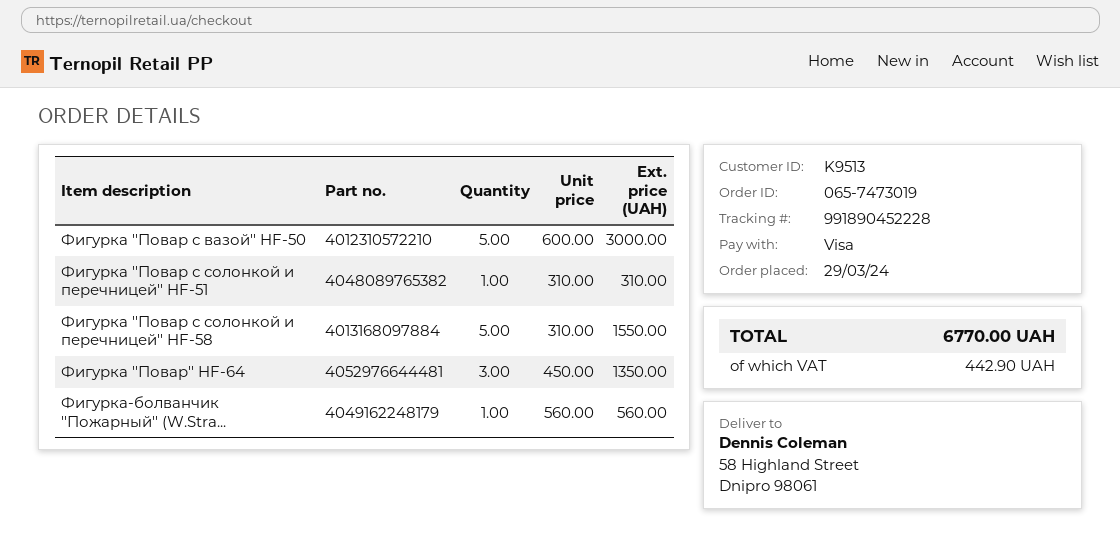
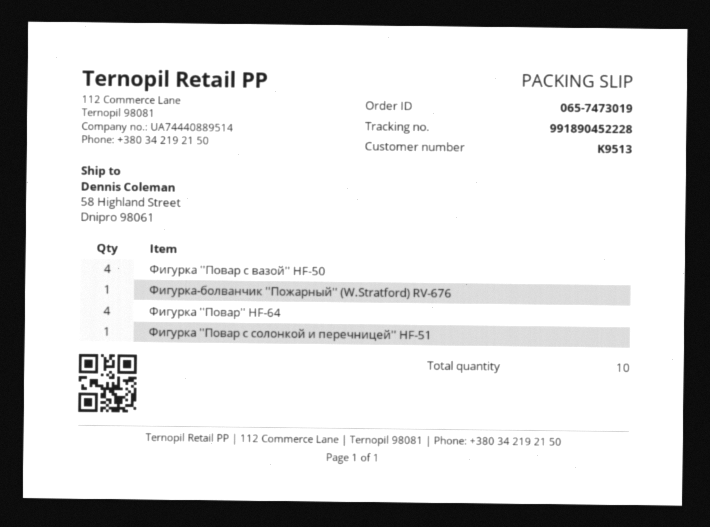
Фигурка ''Повар с вазой'' HF-50: 5 -> 4
Фигурка ''Повар с солонкой и перечницей'' HF-58: 5 -> none
Фигурка ''Повар'' HF-64: 3 -> 4

